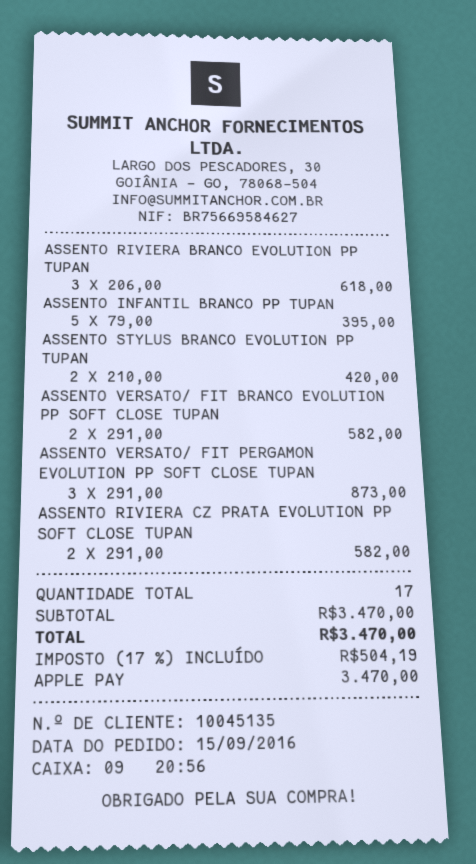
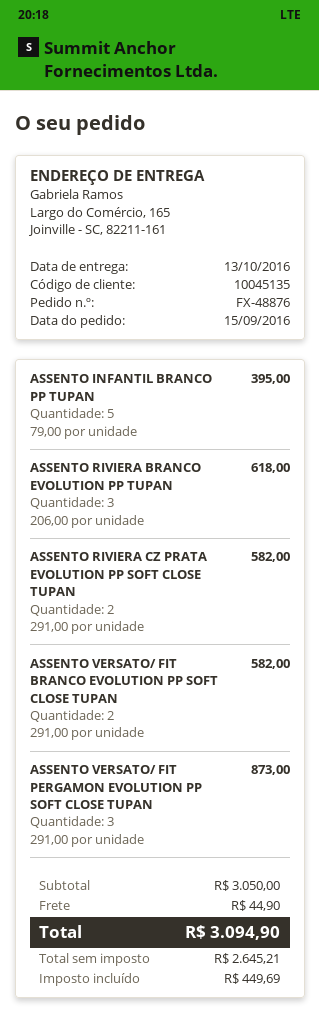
ASSENTO STYLUS BRANCO EVOLUTION PP TUPAN: 2 x 210.00 = 420.00 -> none
subtotal: 3470.00 -> 3050.00
shipping: none -> 44.90
tax: 504.19 -> 449.69
total: 3470.00 -> 3094.90

